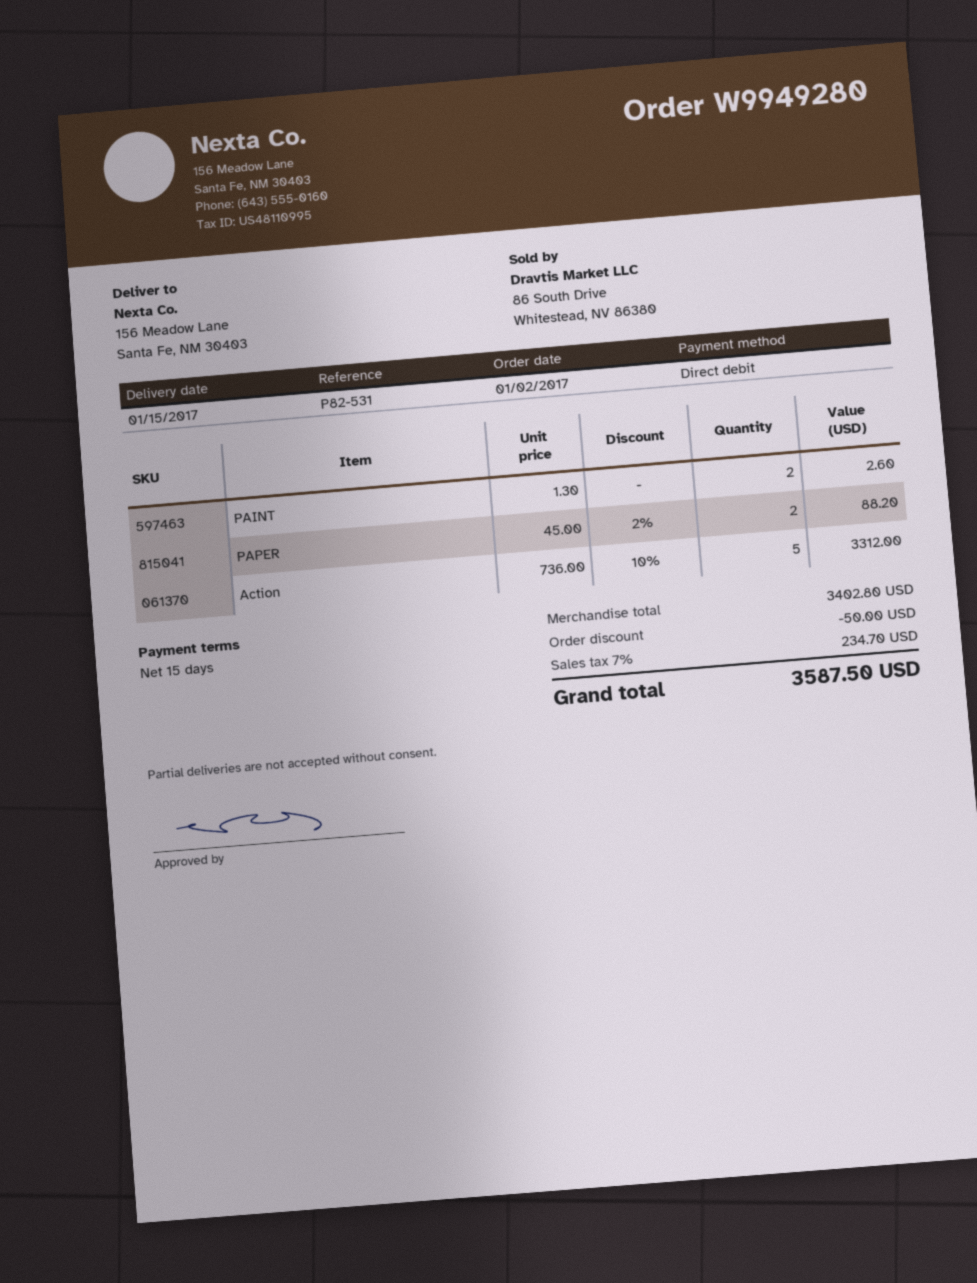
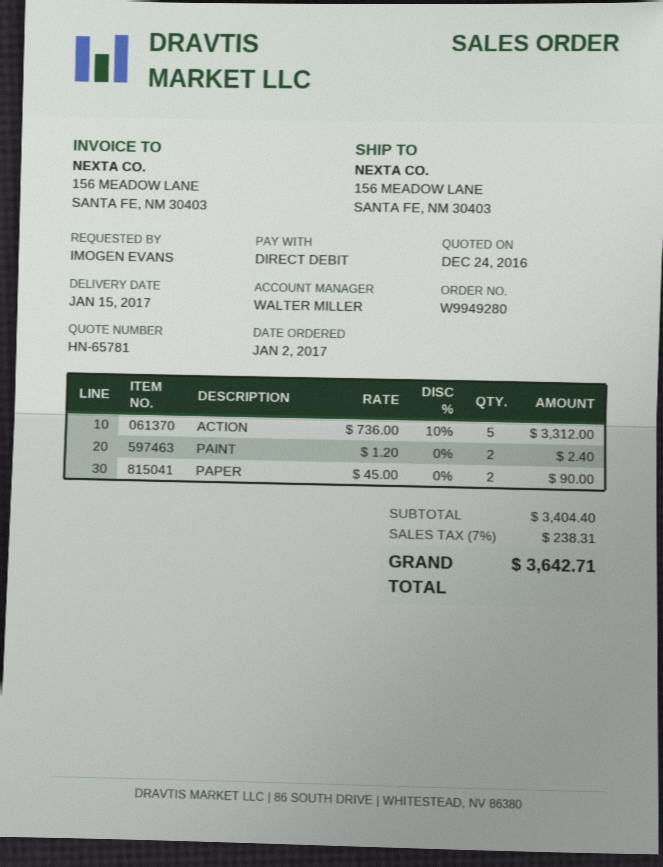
PAINT: 2 x 1.30 = 2.60 -> 2 x 1.20 = 2.40
PAPER: 2 x 45.00 - 2% = 88.20 -> 2 x 45.00 = 90.00
subtotal: 3402.80 -> 3404.40
discount: 50.00 -> none
tax: 7% = 234.70 -> 7% = 238.31
total: 3587.50 -> 3642.71

